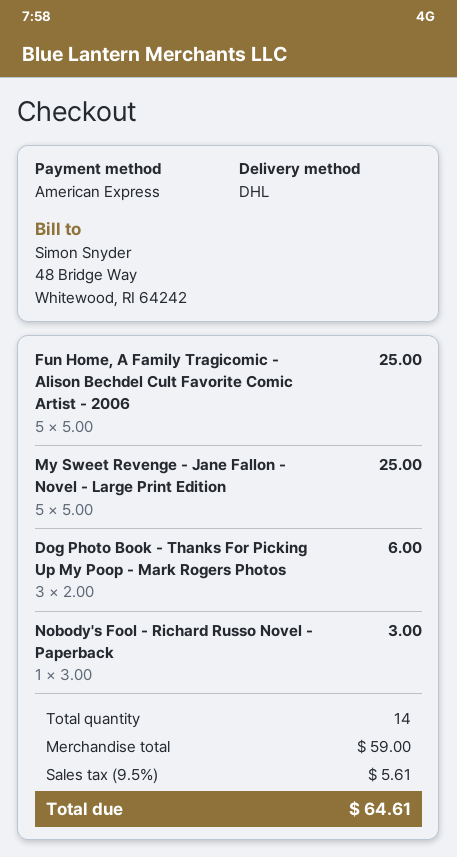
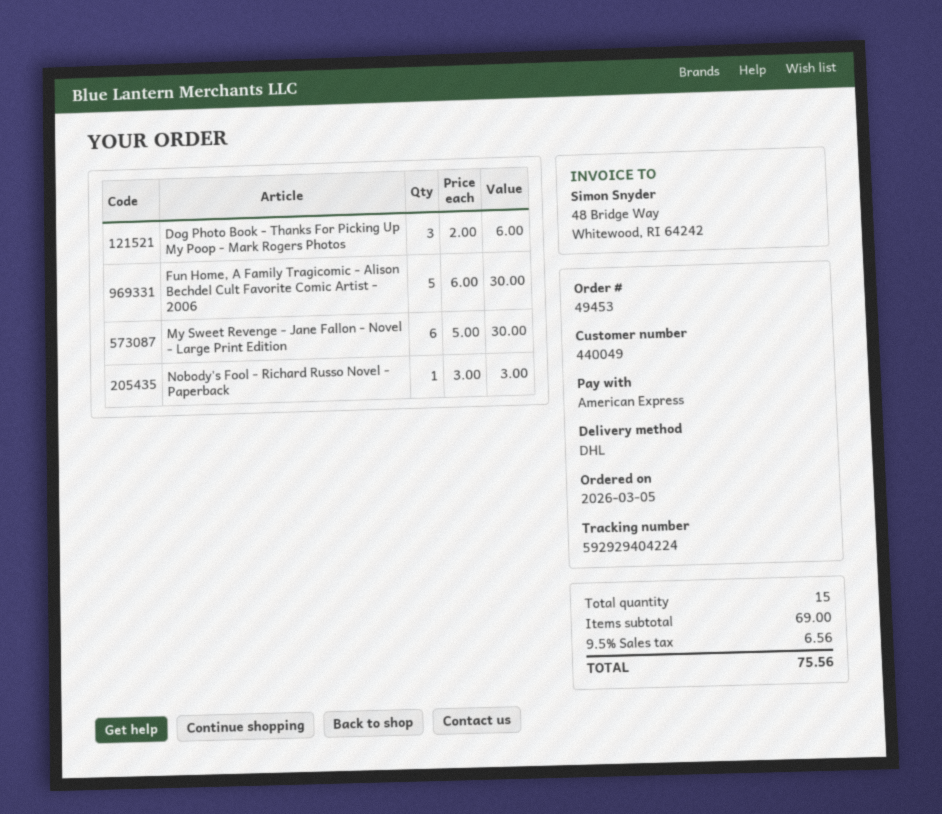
Fun Home, A Family Tragicomic - Alison Bechdel Cult Favorite Comic Artist - 2006: 5 x 5.00 = 25.00 -> 5 x 6.00 = 30.00
My Sweet Revenge - Jane Fallon - Novel - Large Print Edition: 5 x 5.00 = 25.00 -> 6 x 5.00 = 30.00
total quantity: 14 -> 15
subtotal: 59.00 -> 69.00
tax: 9.5% = 5.61 -> 9.5% = 6.56
total: 64.61 -> 75.56

